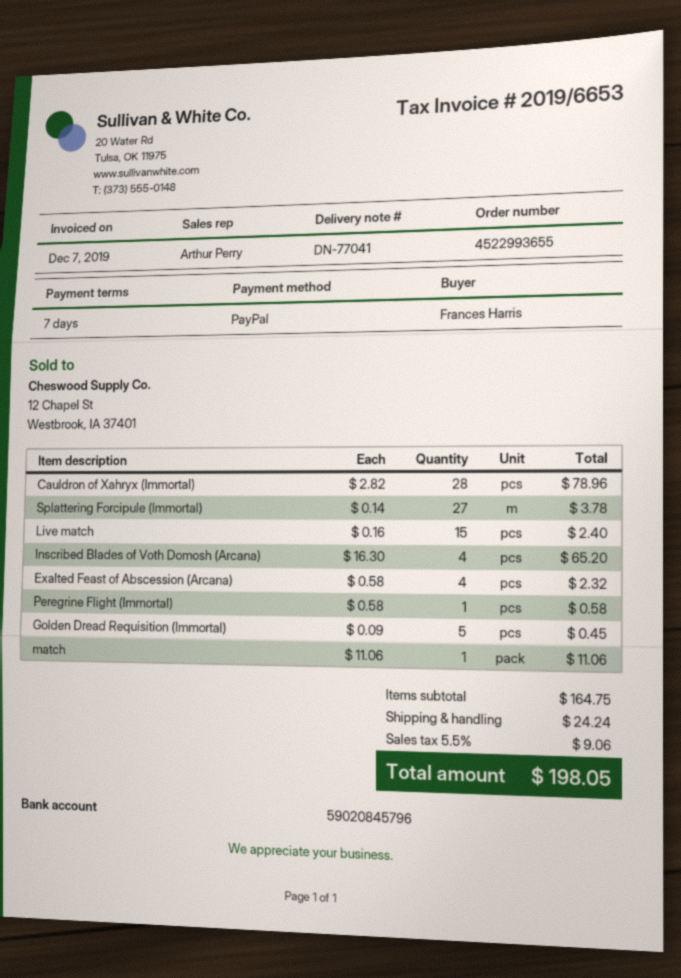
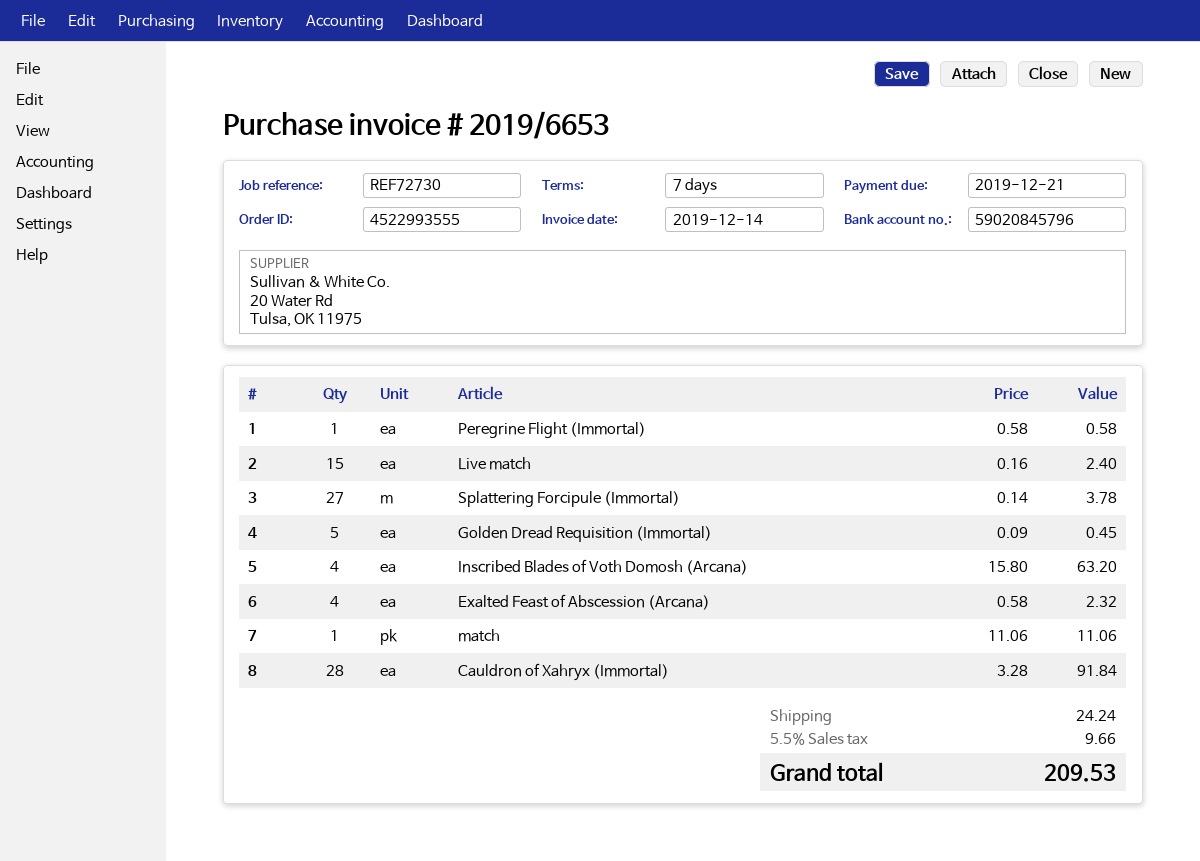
order number: 4522993655 -> 4522993555
invoice date: 2019-12-07 -> 2019-12-14
Cauldron of Xahryx (Immortal): 28 x 2.82 = 78.96 -> 28 x 3.28 = 91.84
Inscribed Blades of Voth Domosh (Arcana): 4 x 16.30 = 65.20 -> 4 x 15.80 = 63.20
tax: 5.5% = 9.06 -> 5.5% = 9.66
total: 198.05 -> 209.53

